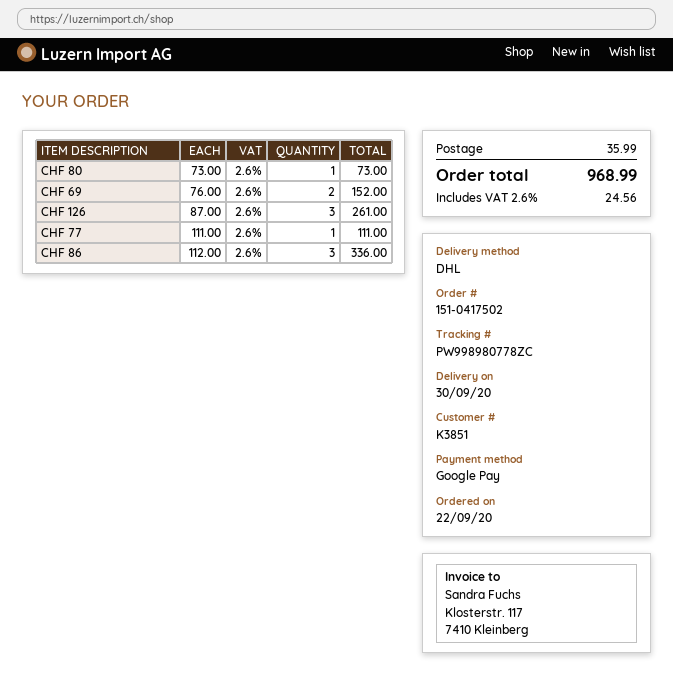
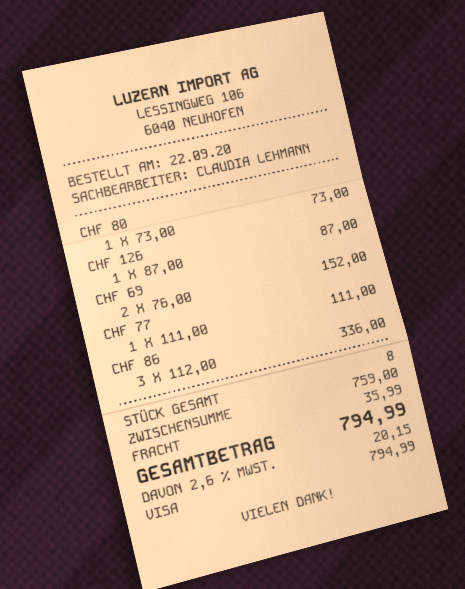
payment method: Google Pay -> Visa
CHF 126: 3 x 87.00 = 261.00 -> 1 x 87.00 = 87.00
tax: 2.6% = 24.56 -> 2.6% = 20.15
total: 968.99 -> 794.99

